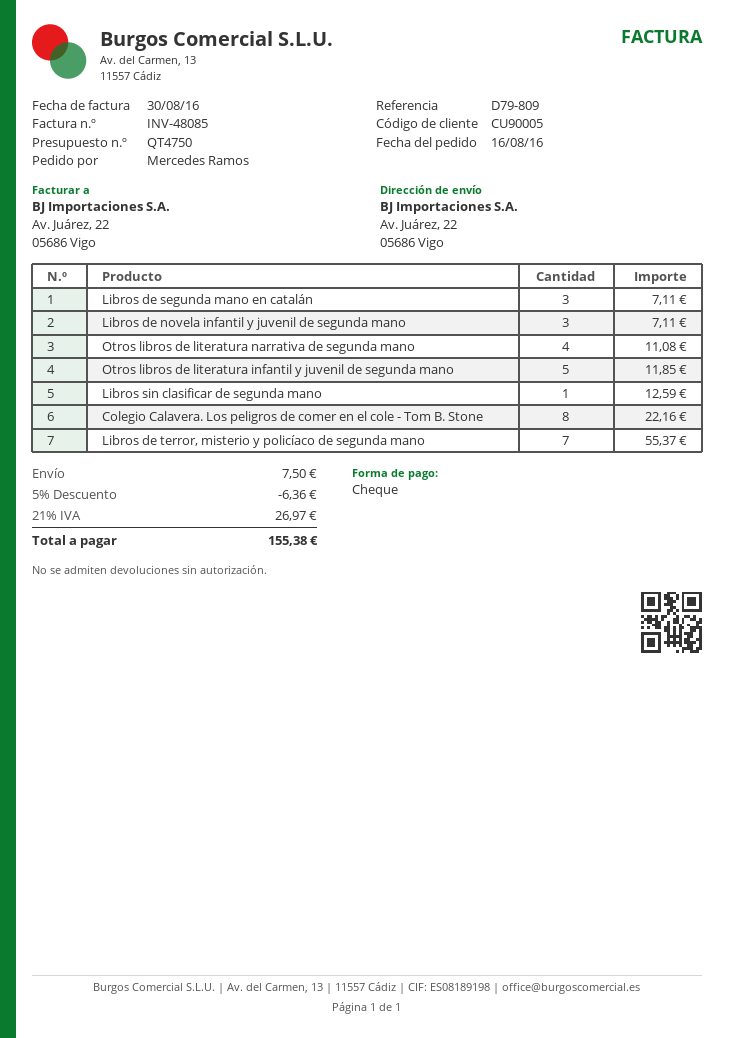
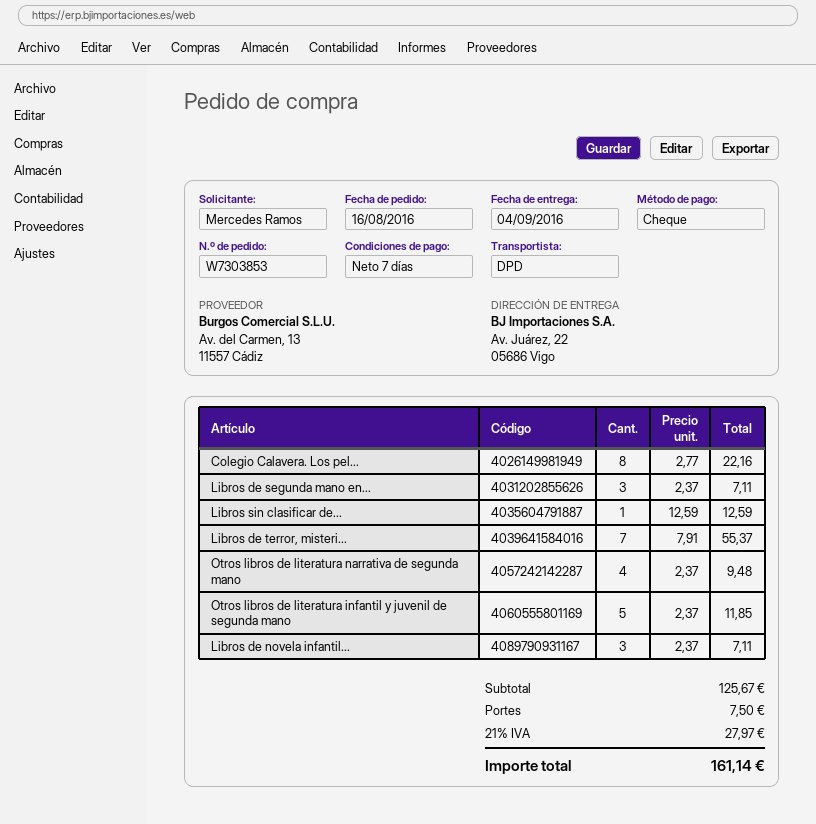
Otros libros de literatura narrativa de segunda mano: 4 for 11.08 -> 4 for 9.48
discount: 5% = 6.36 -> none
tax: 21% = 26.97 -> 21% = 27.97
total: 155.38 -> 161.14

